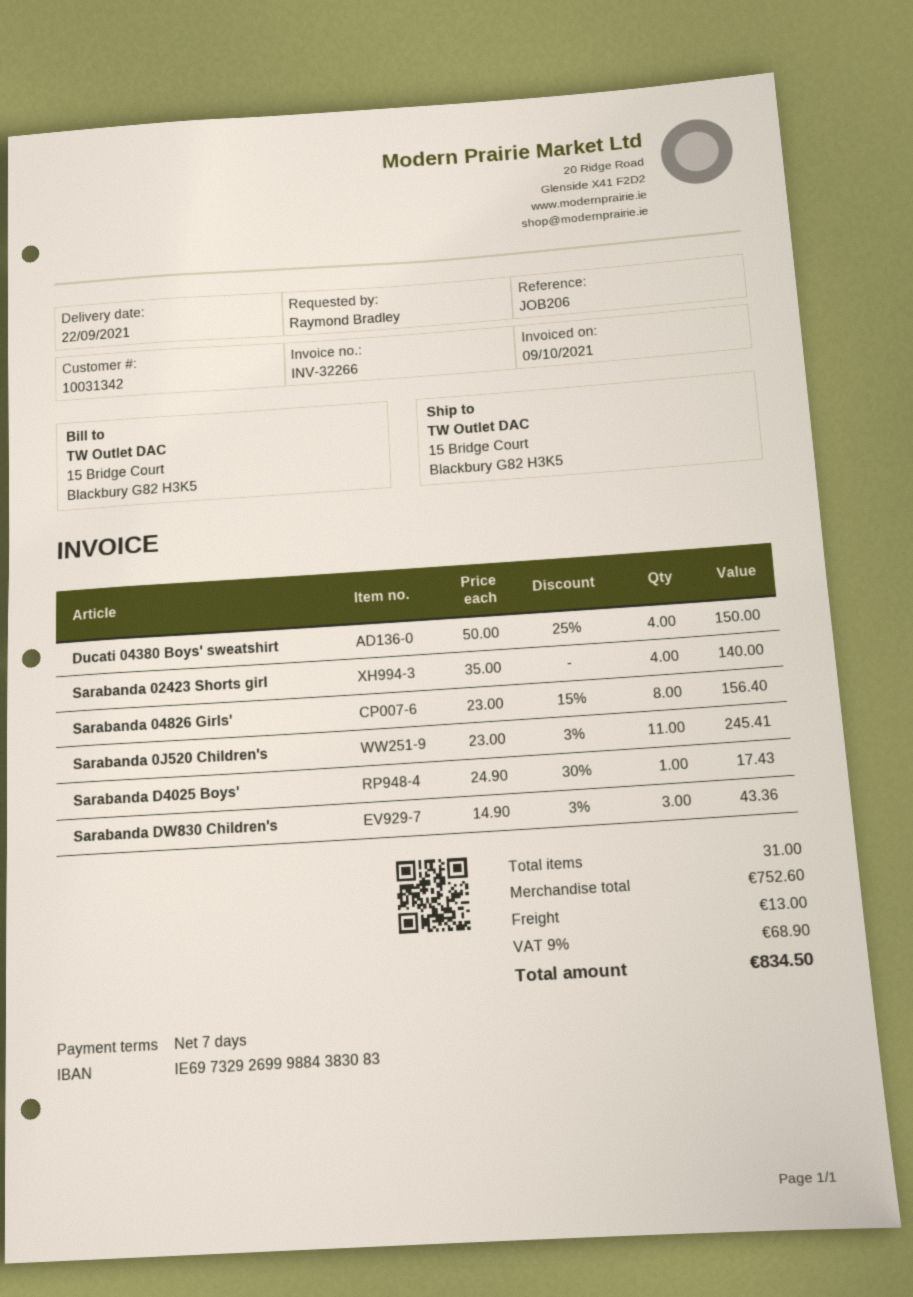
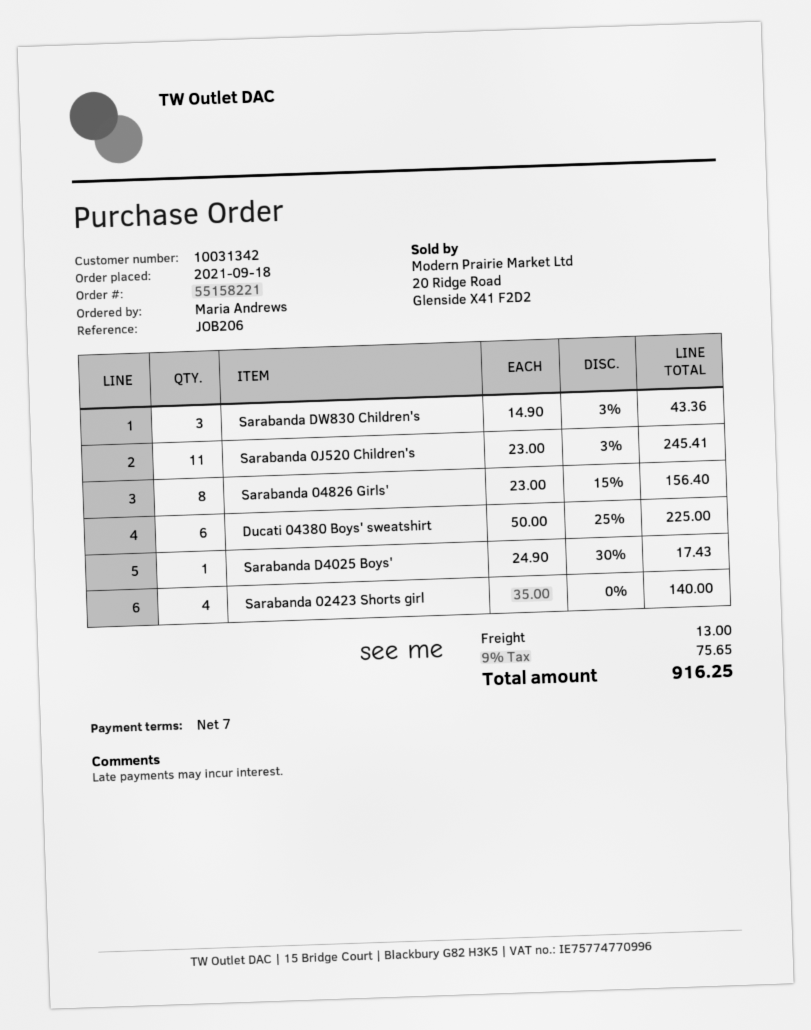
ordered by: Raymond Bradley -> Maria Andrews
Ducati 04380 Boys' sweatshirt: 4 x 50.00 - 25% = 150.00 -> 6 x 50.00 - 25% = 225.00
tax: 9% = 68.90 -> 9% = 75.65
total: 834.50 -> 916.25

